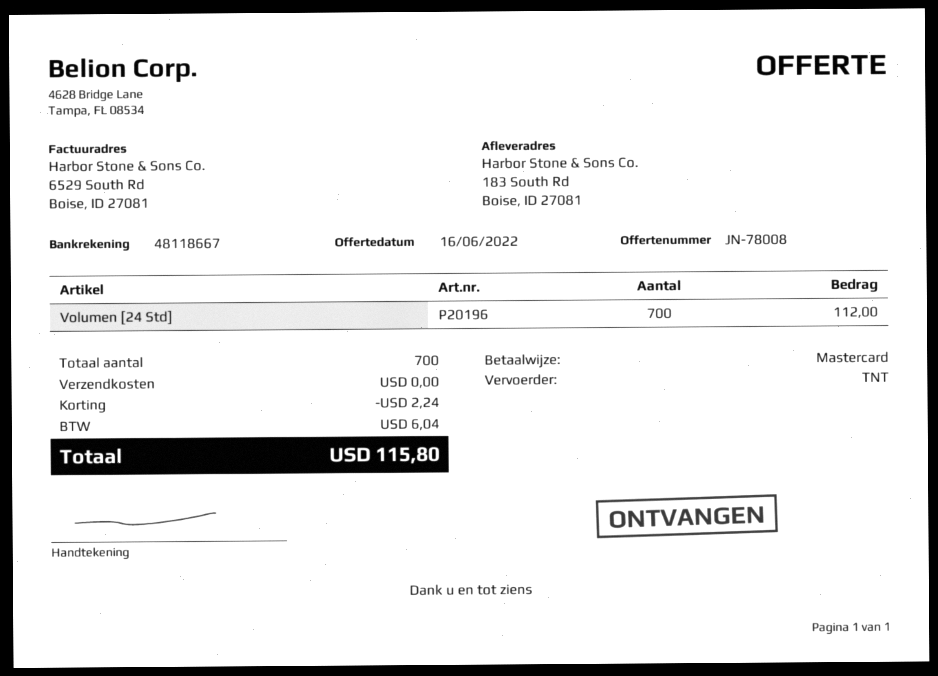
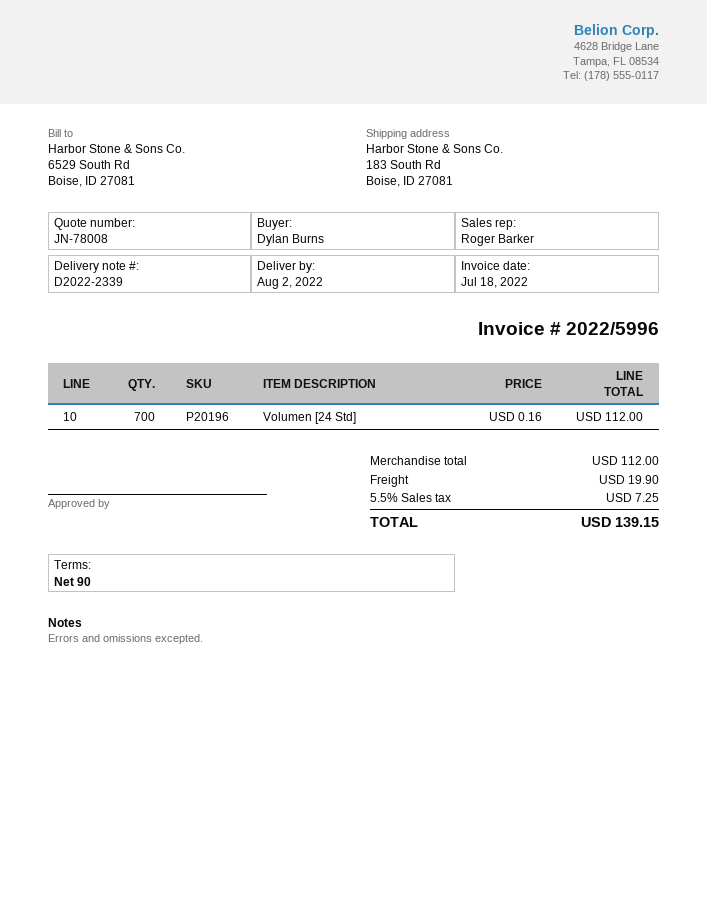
discount: 2.24 -> none
shipping: 0.00 -> 19.90
tax: 6.04 -> 7.25
total: 115.80 -> 139.15

